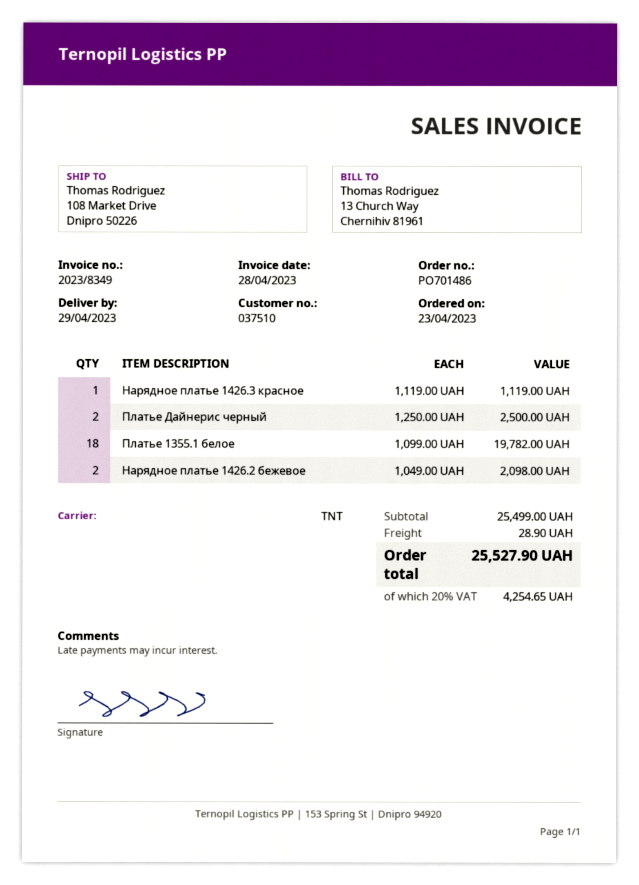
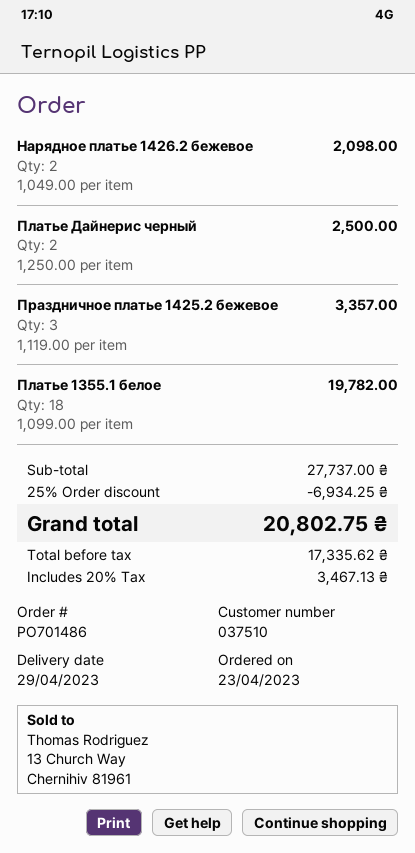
Нарядное платье 1426.3 красное: 1 x 1119.00 = 1119.00 -> none
Праздничное платье 1425.2 бежевое: none -> 3 x 1119.00 = 3357.00
subtotal: 25499.00 -> 27737.00
discount: none -> 25% = 6934.25
shipping: 28.90 -> none
tax: 20% = 4254.65 -> 20% = 3467.13
total: 25527.90 -> 20802.75

